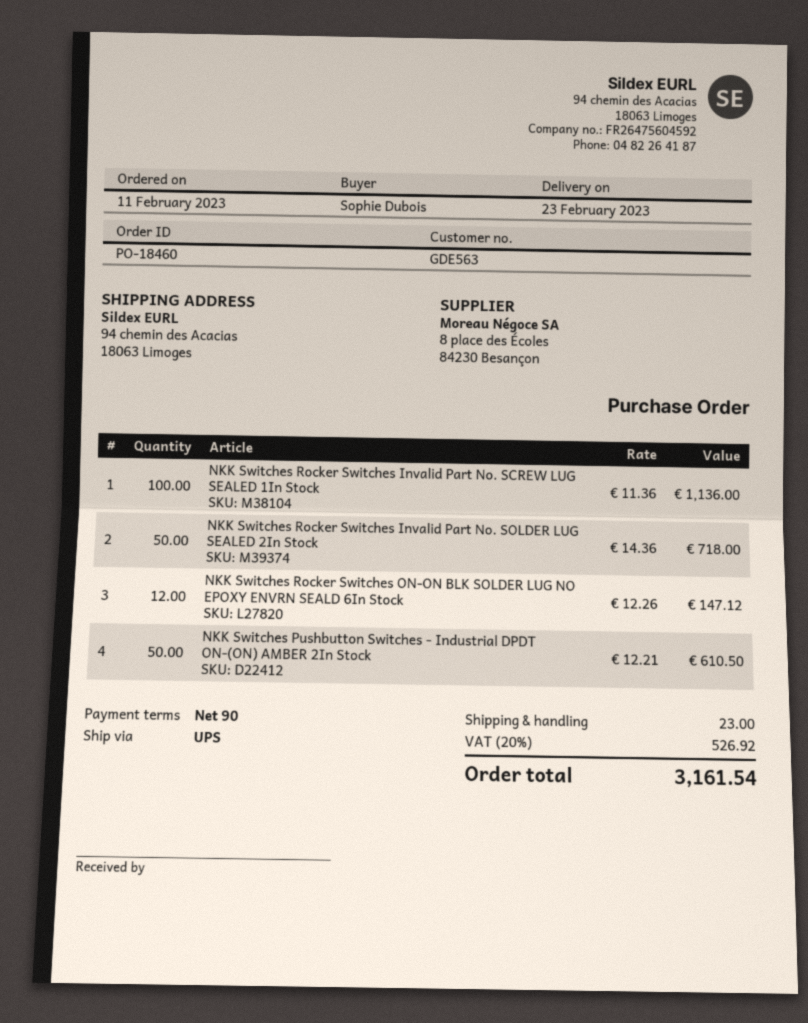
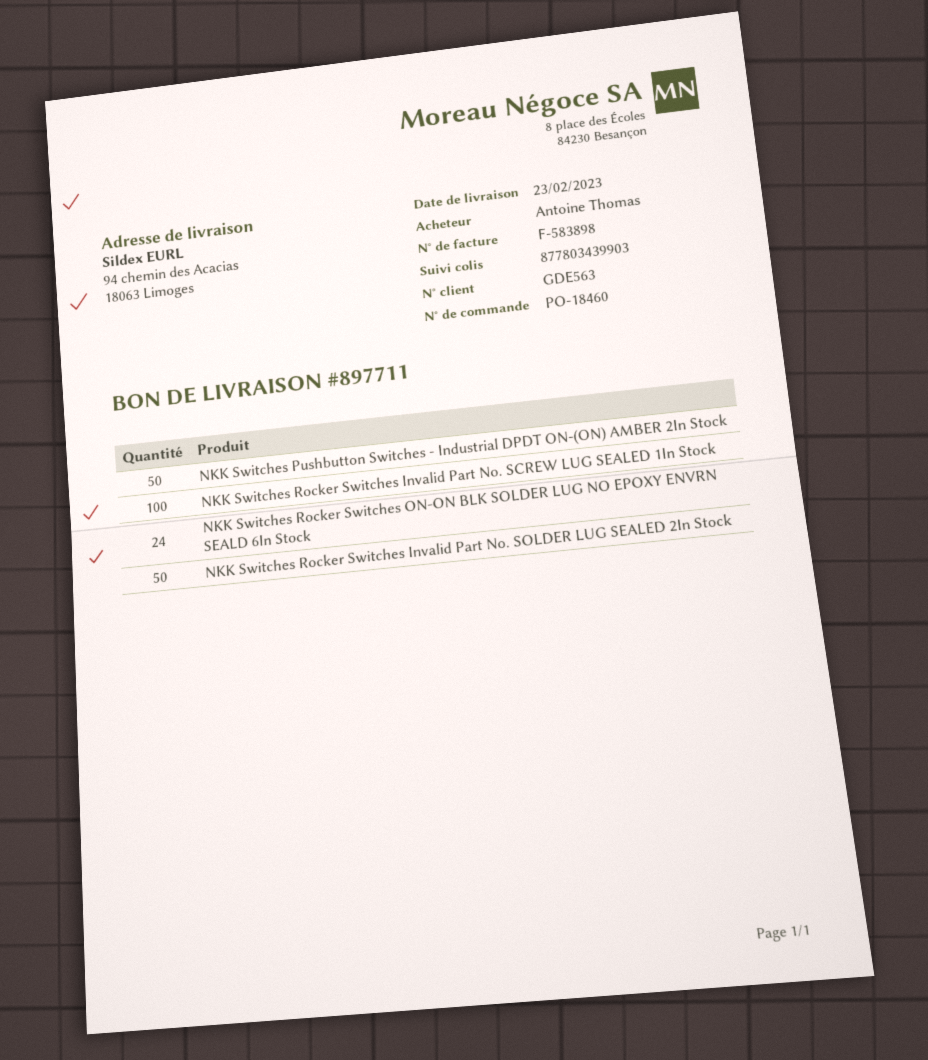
ordered by: Sophie Dubois -> Antoine Thomas
NKK Switches Rocker Switches ON-ON BLK SOLDER LUG NO EPOXY ENVRN SEALD 6In Stock: 12 -> 24

